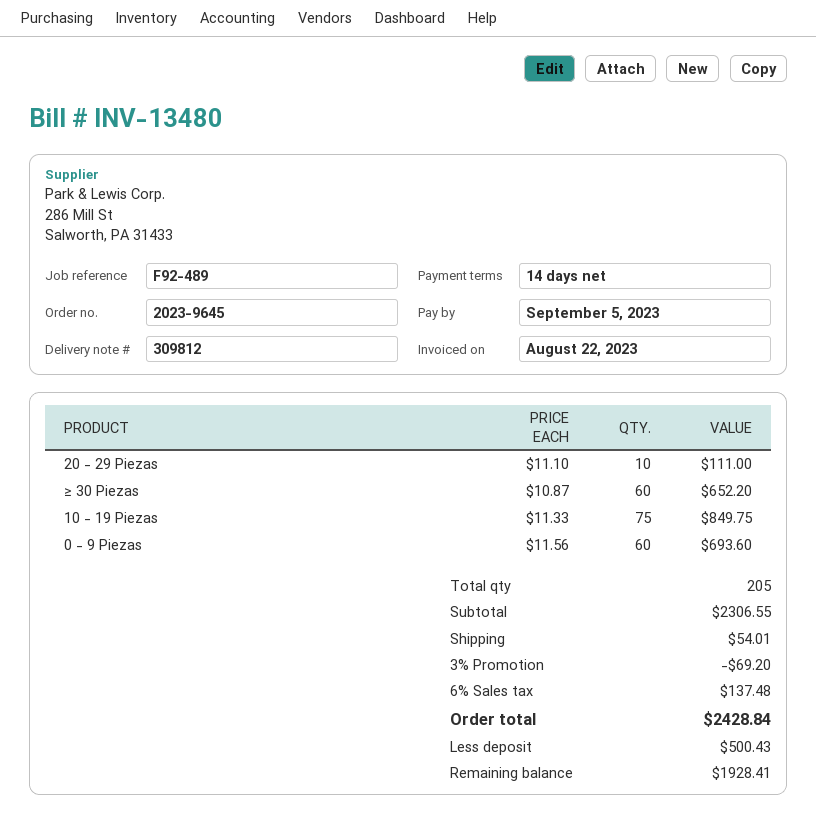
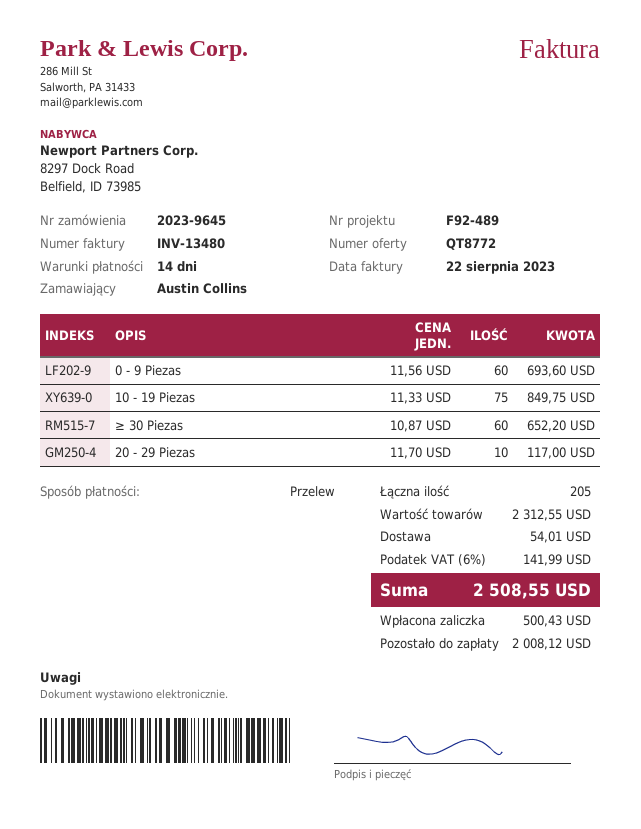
20 - 29 Piezas: 10 x 11.10 = 111.00 -> 10 x 11.70 = 117.00
subtotal: 2306.55 -> 2312.55
discount: 3% = 69.20 -> none
tax: 6% = 137.48 -> 6% = 141.99
total: 2428.84 -> 2508.55
balance: 1928.41 -> 2008.12

